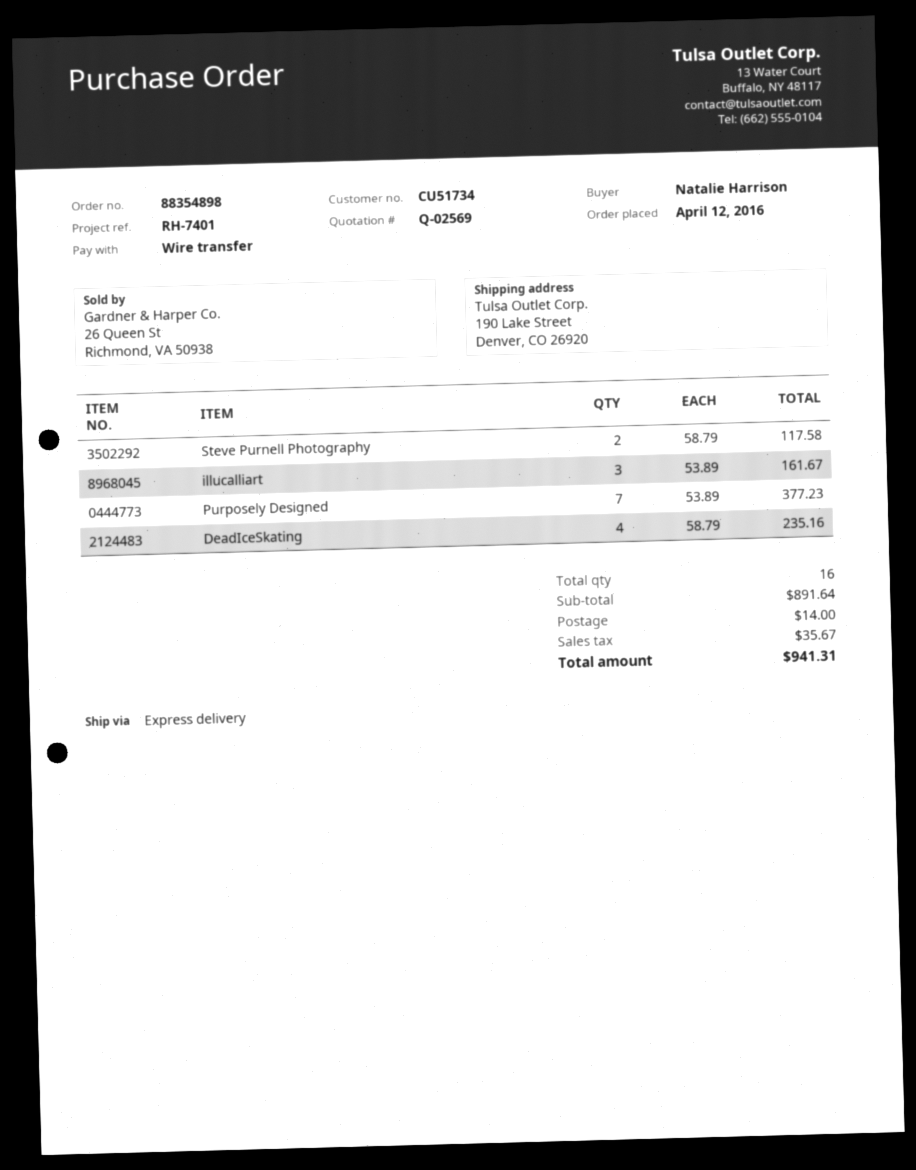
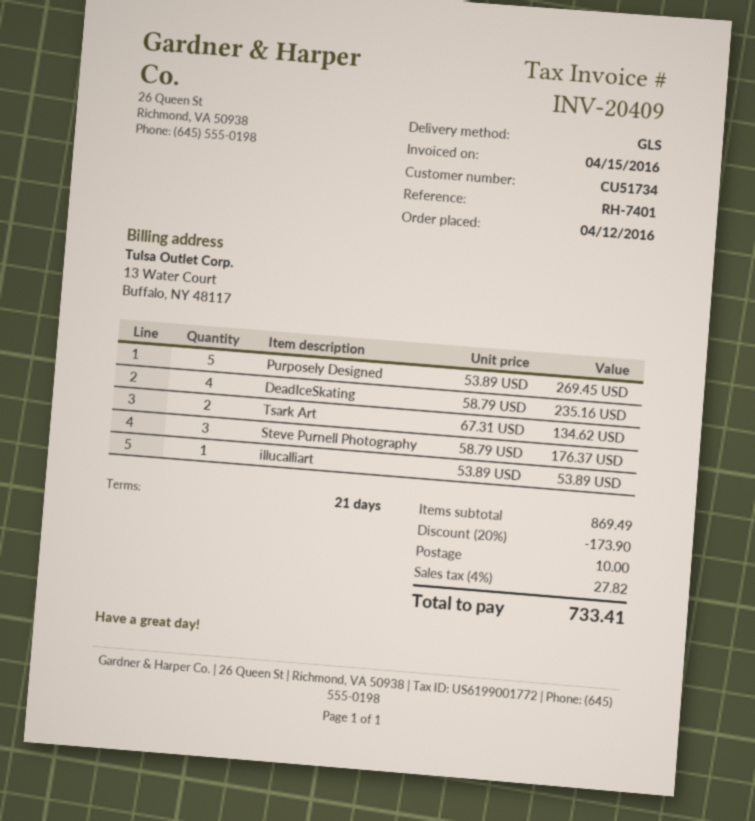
shipping method: express -> GLS
Steve Purnell Photography: 2 x 58.79 = 117.58 -> 3 x 58.79 = 176.37
illucalliart: 3 x 53.89 = 161.67 -> 1 x 53.89 = 53.89
Purposely Designed: 7 x 53.89 = 377.23 -> 5 x 53.89 = 269.45
Tsark Art: none -> 2 x 67.31 = 134.62
subtotal: 891.64 -> 869.49
discount: none -> 20% = 173.90
shipping: 14.00 -> 10.00
tax: 35.67 -> 27.82
total: 941.31 -> 733.41

